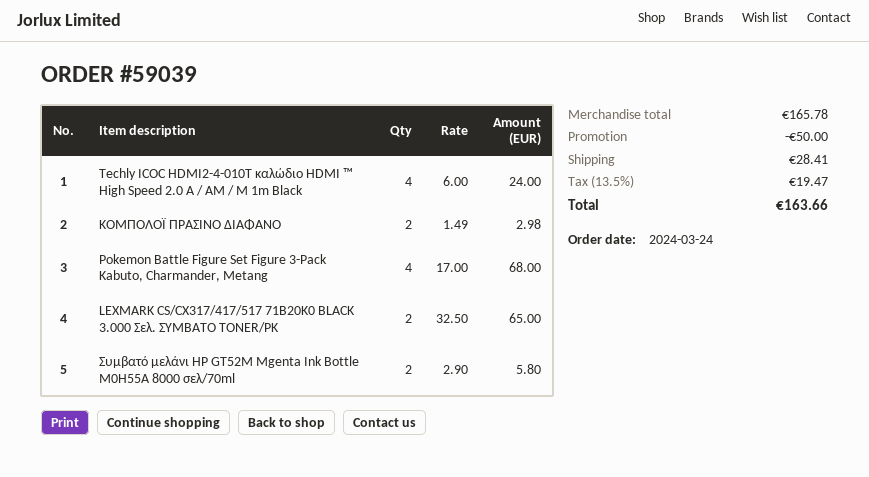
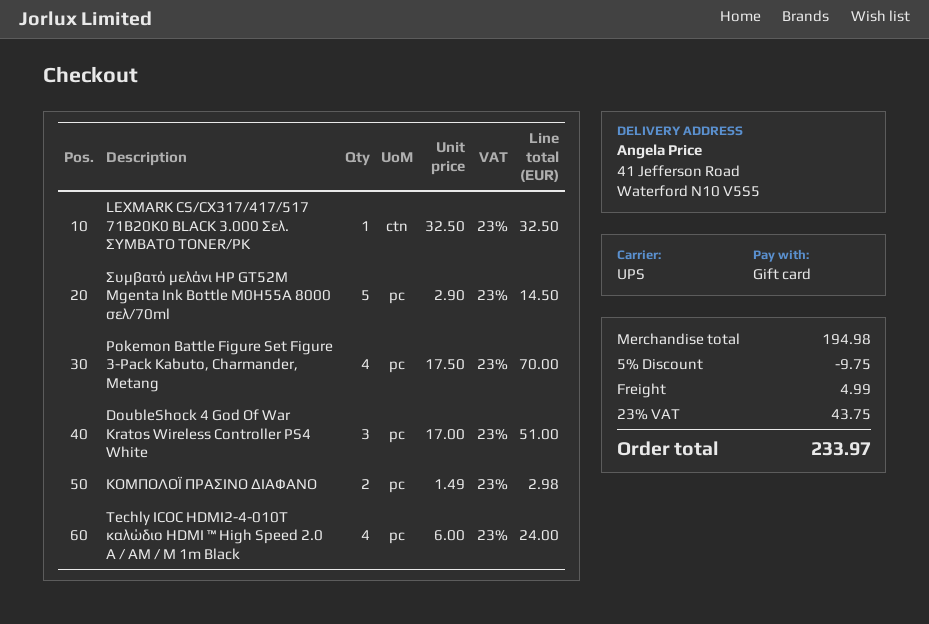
Pokemon Battle Figure Set Figure 3-Pack Kabuto, Charmander, Metang: 4 x 17.00 = 68.00 -> 4 x 17.50 = 70.00
LEXMARK CS/CX317/417/517 71B20K0 BLACK 3.000 Σελ. ΣΥΜΒΑΤΟ TONER/PK: 2 x 32.50 = 65.00 -> 1 x 32.50 = 32.50
Συμβατό μελάνι HP GT52M Mgenta Ink Bottle M0H55A 8000 σελ/70ml: 2 x 2.90 = 5.80 -> 5 x 2.90 = 14.50
DoubleShock 4 God Of War Kratos Wireless Controller PS4 White: none -> 3 x 17.00 = 51.00
subtotal: 165.78 -> 194.98
discount: 50.00 -> 9.75
shipping: 28.41 -> 4.99
tax: 13.5% = 19.47 -> 23% = 43.75
total: 163.66 -> 233.97

